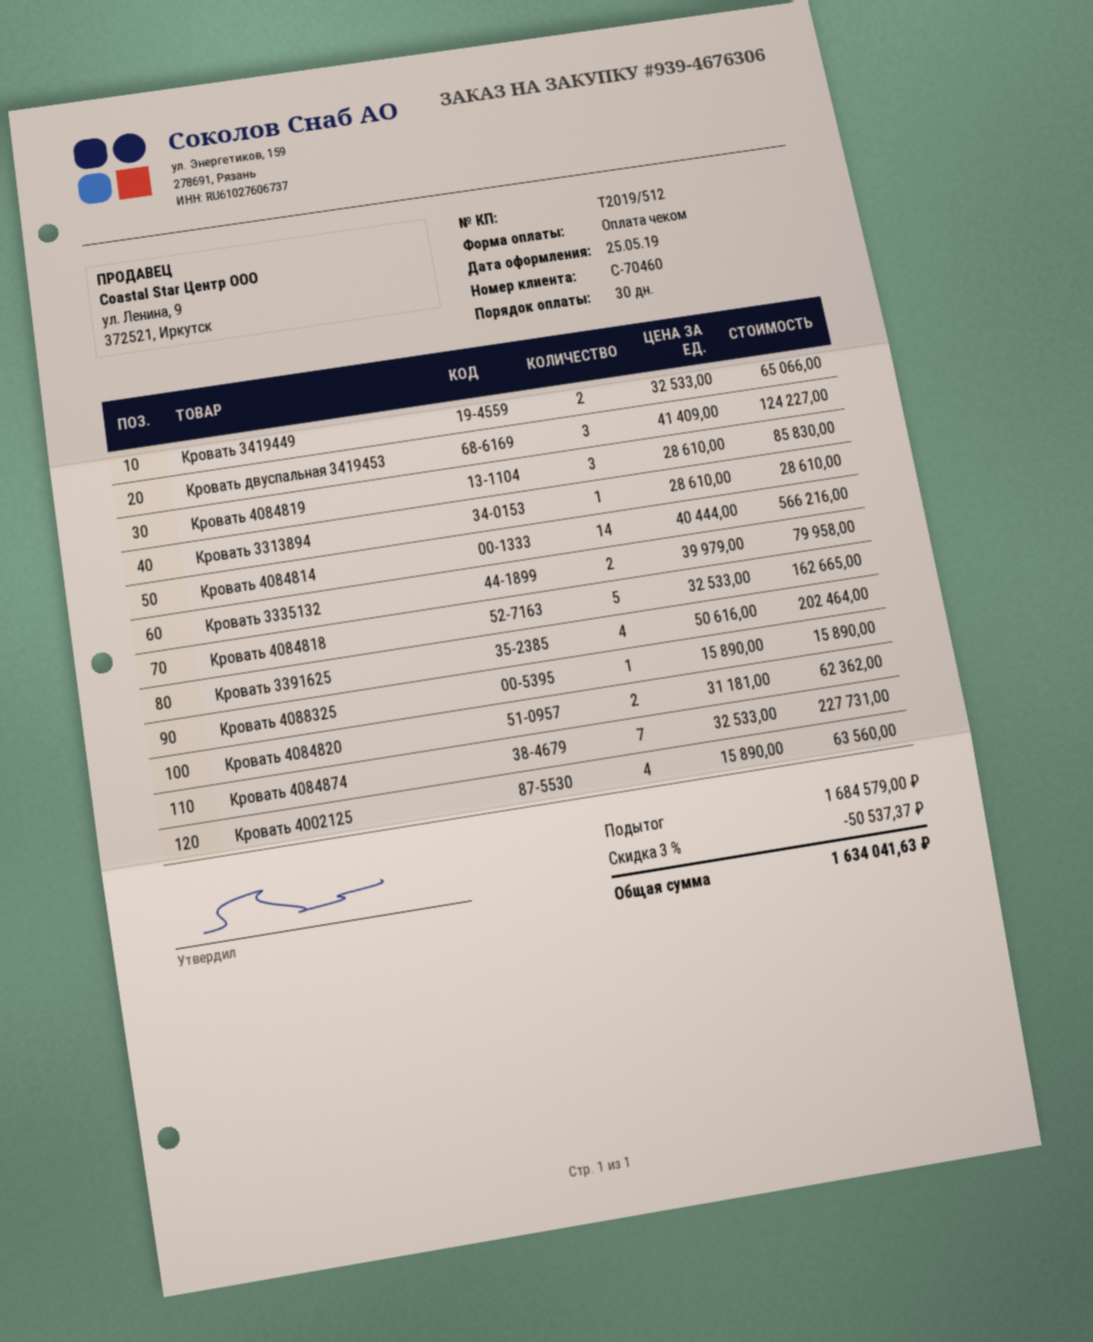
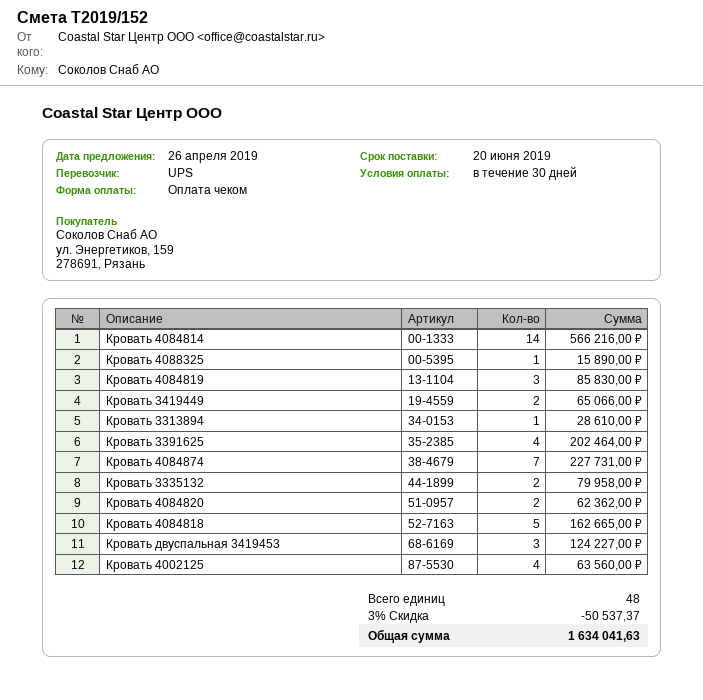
quote number: T2019/512 -> T2019/152

